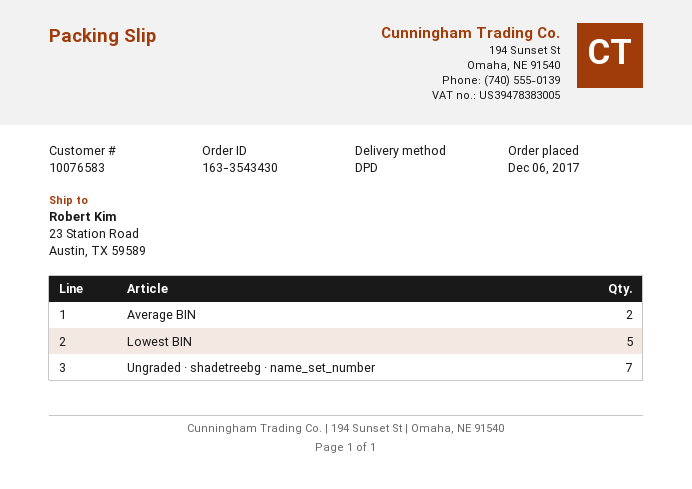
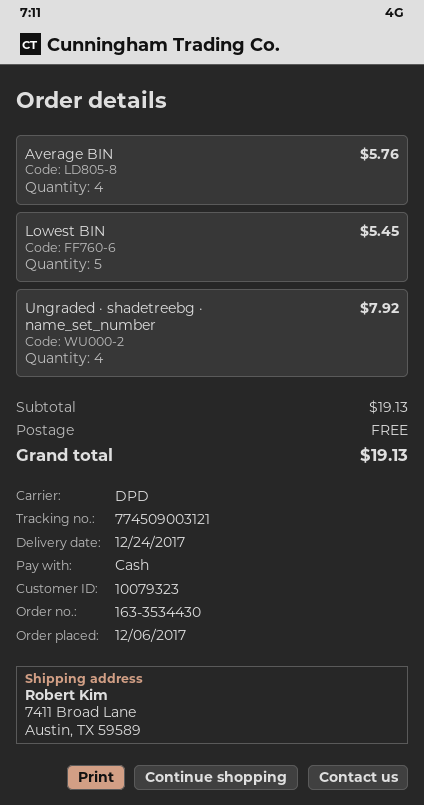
order number: 163-3543430 -> 163-3534430
customer number: 10076583 -> 10079323
ship to: 23 Station Road, Austin, TX 59589 -> 7411 Broad Lane, Austin, TX 59589
Average BIN: 2 -> 4
Ungraded · shadetreebg · name_set_number: 7 -> 4

